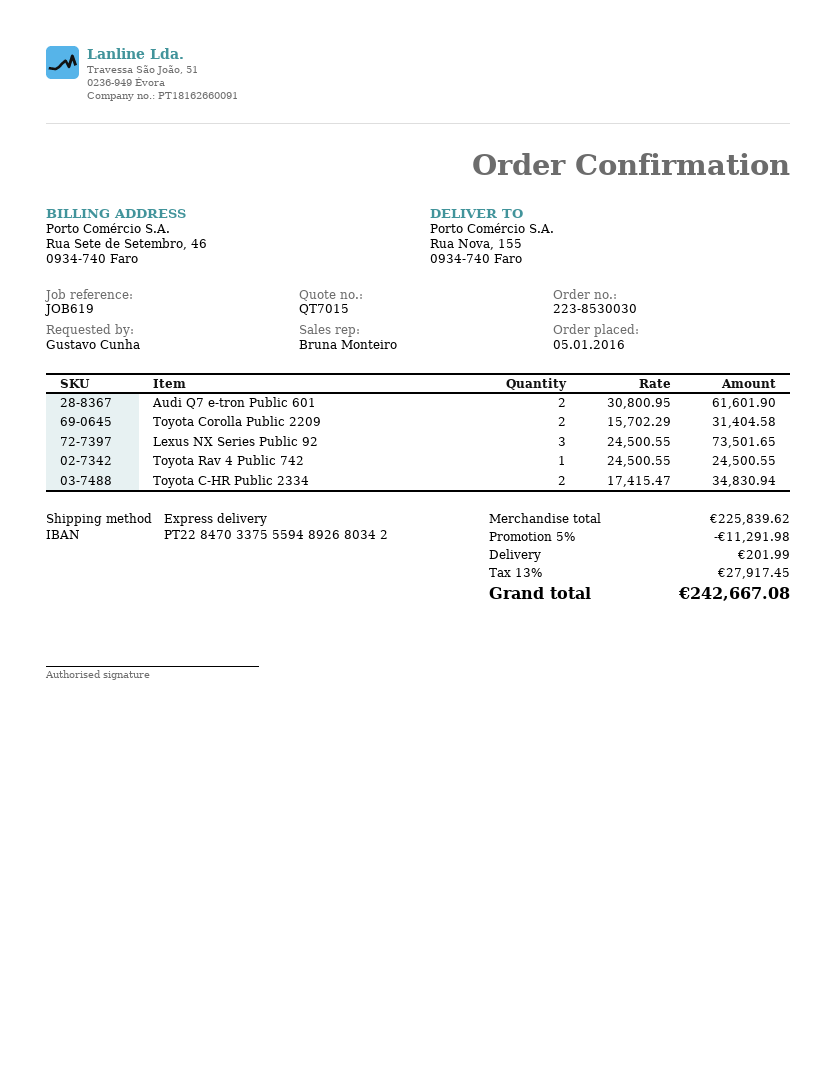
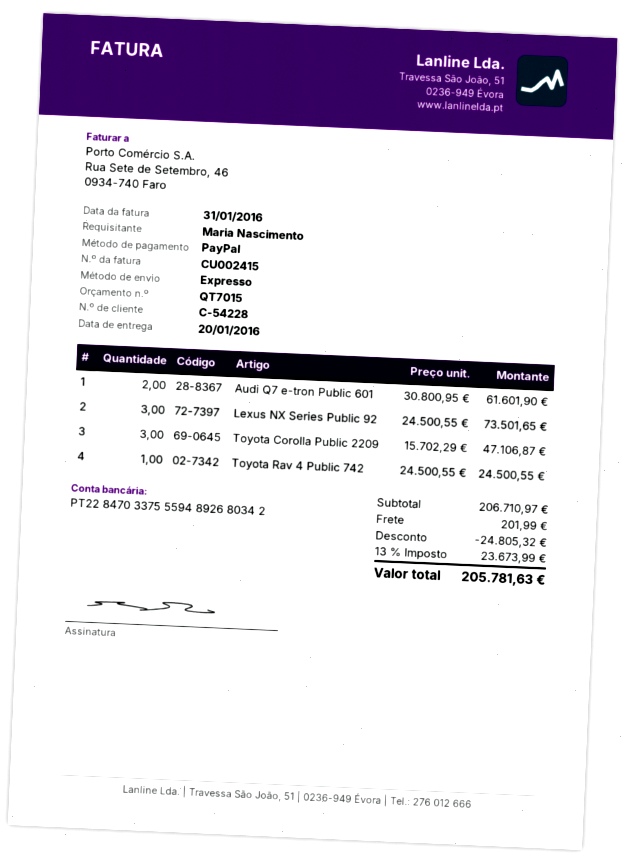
ordered by: Gustavo Cunha -> Maria Nascimento
Toyota Corolla Public 2209: 2 x 15702.29 = 31404.58 -> 3 x 15702.29 = 47106.87
Toyota C-HR Public 2334: 2 x 17415.47 = 34830.94 -> none
subtotal: 225839.62 -> 206710.97
discount: 11291.98 -> 24805.32
tax: 13% = 27917.45 -> 13% = 23673.99
total: 242667.08 -> 205781.63

